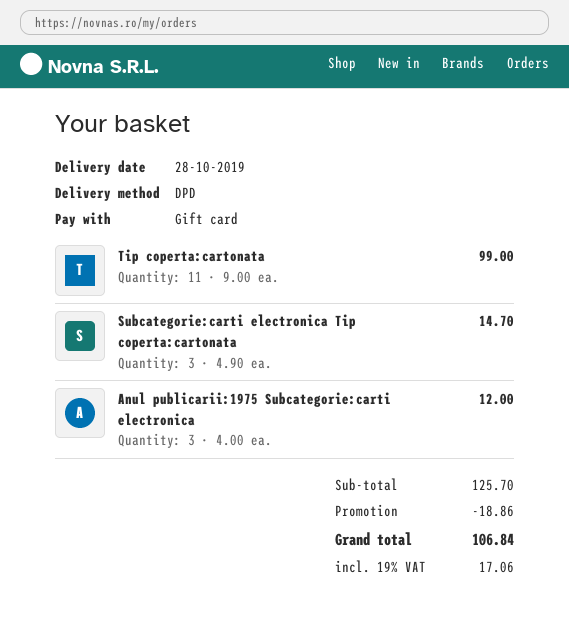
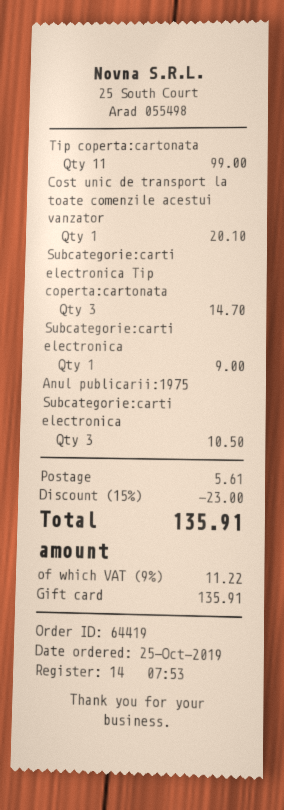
Anul publicarii:1975 Subcategorie:carti electronica: 3 for 12.00 -> 3 for 10.50
Cost unic de transport la toate comenzile acestui vanzator: none -> 1 for 20.10
Subcategorie:carti electronica: none -> 1 for 9.00
discount: 18.86 -> 23.00
shipping: none -> 5.61
tax: 19% = 17.06 -> 9% = 11.22
total: 106.84 -> 135.91

